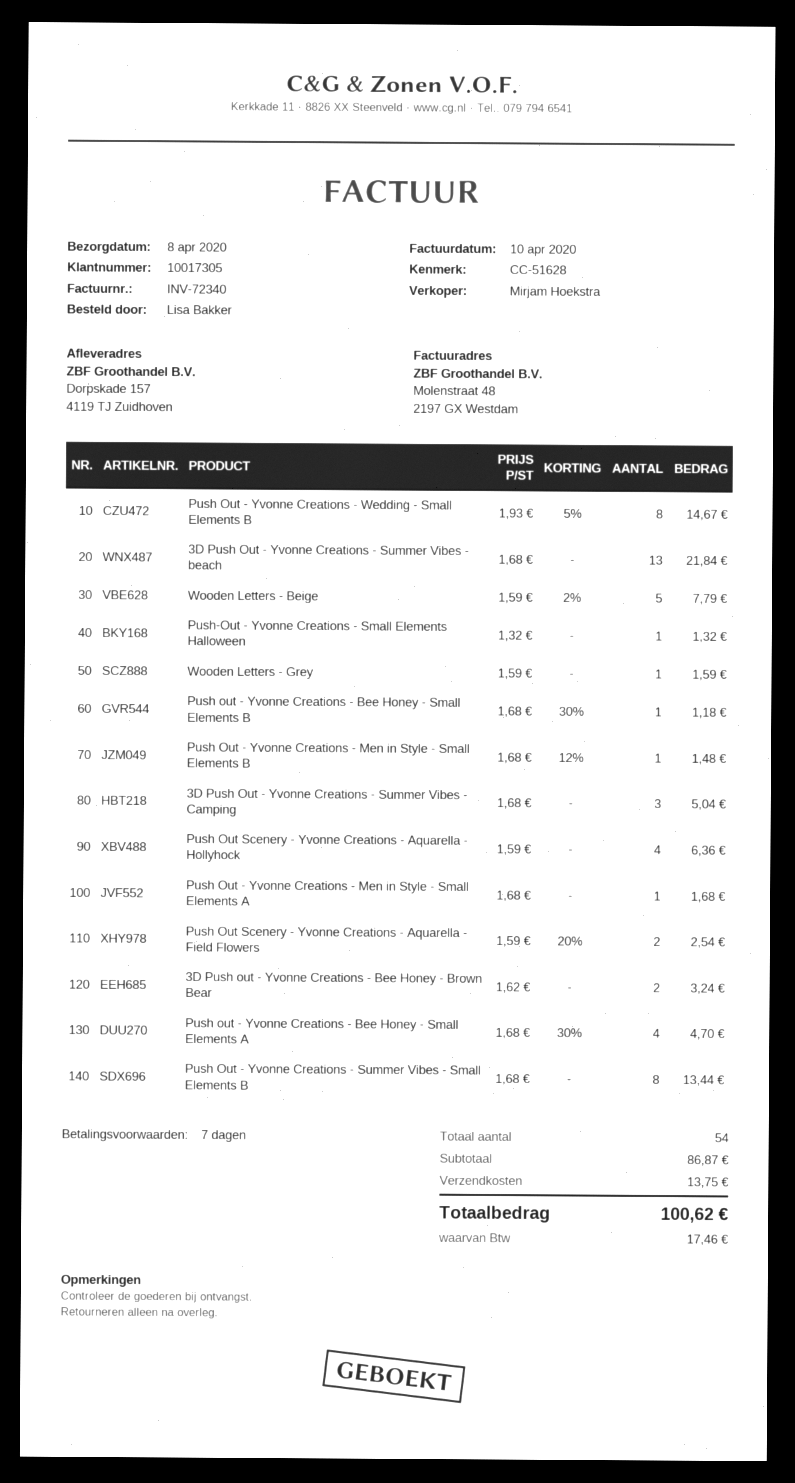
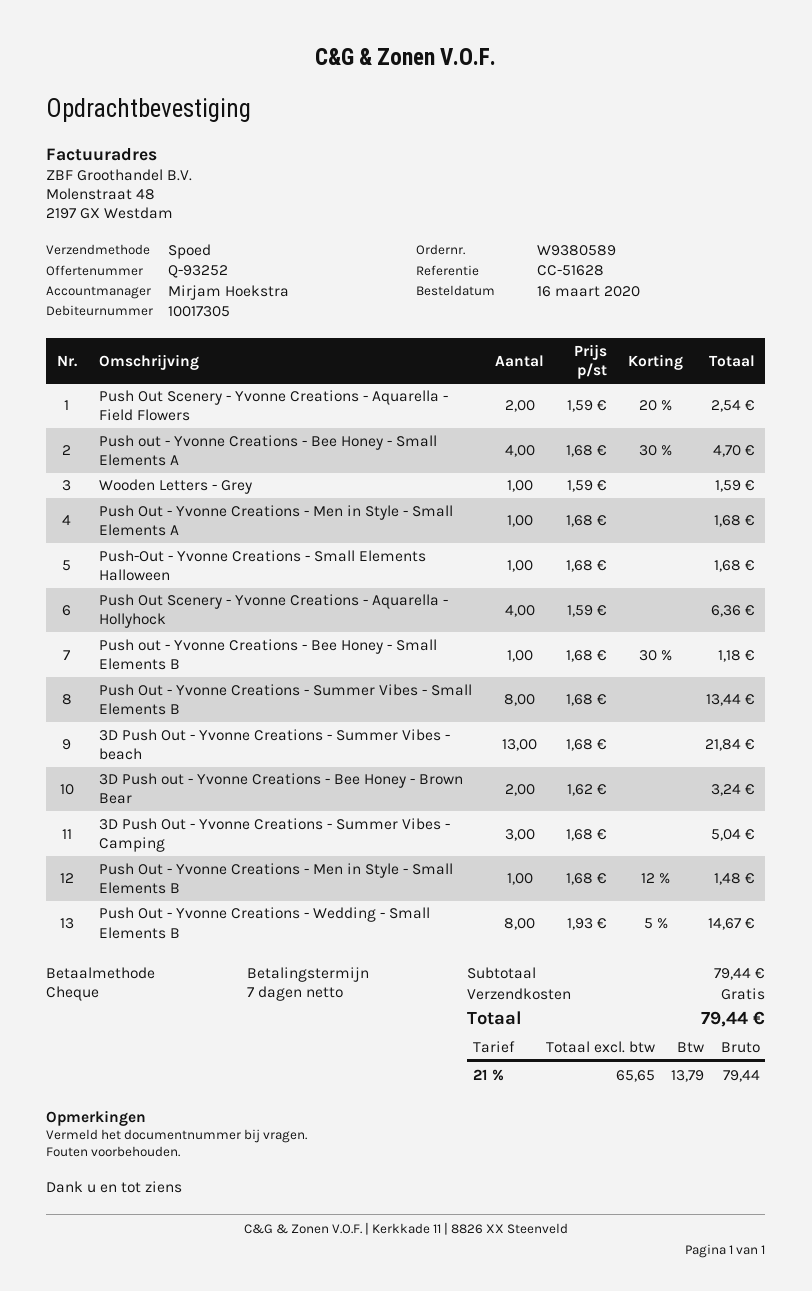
Wooden Letters - Beige: 5 x 1.59 - 2% = 7.79 -> none
Push-Out - Yvonne Creations - Small Elements Halloween: 1 x 1.32 = 1.32 -> 1 x 1.68 = 1.68
subtotal: 86.87 -> 79.44
shipping: 13.75 -> 0.00
tax: 17.46 -> 13.79
total: 100.62 -> 79.44

